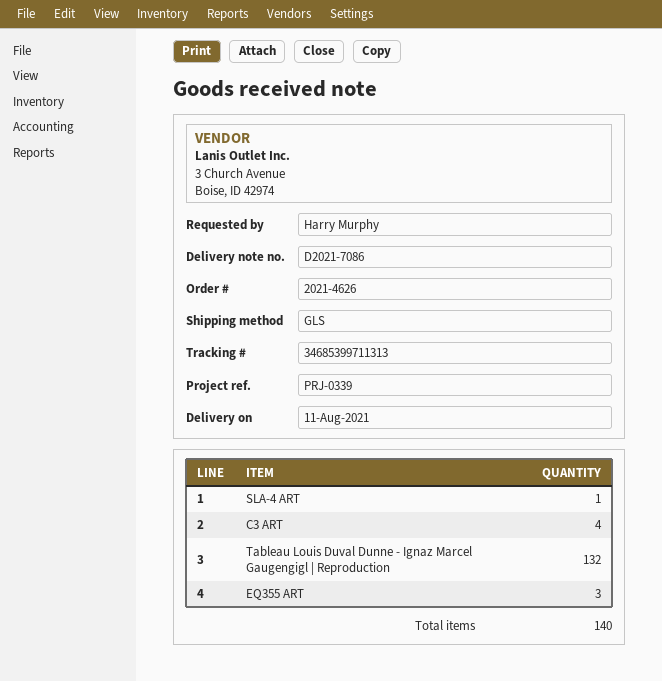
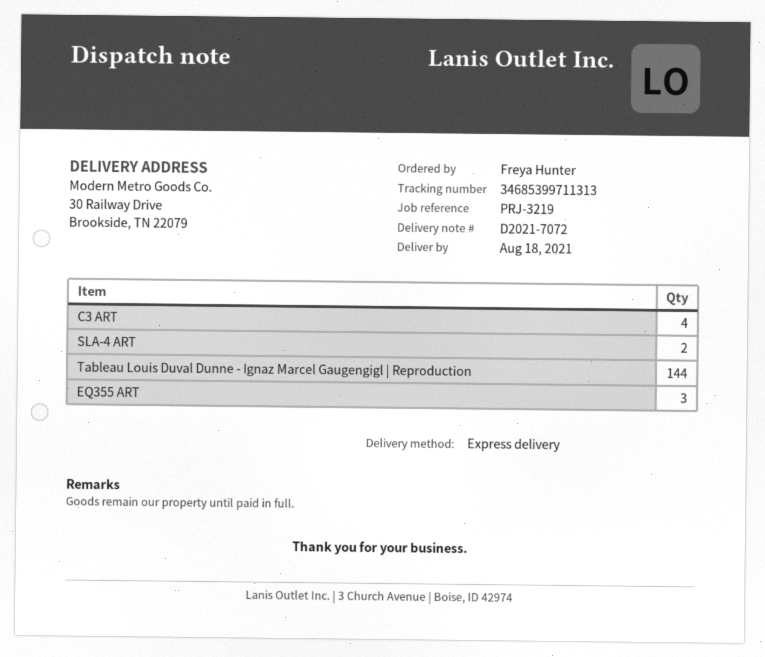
delivery note number: D2021-7086 -> D2021-7072
delivery date: 2021-08-11 -> 2021-08-18
reference: PRJ-0339 -> PRJ-3219
ordered by: Harry Murphy -> Freya Hunter
shipping method: GLS -> express
SLA-4 ART: 1 -> 2
Tableau Louis Duval Dunne - Ignaz Marcel Gaugengigl | Reproduction: 132 -> 144

